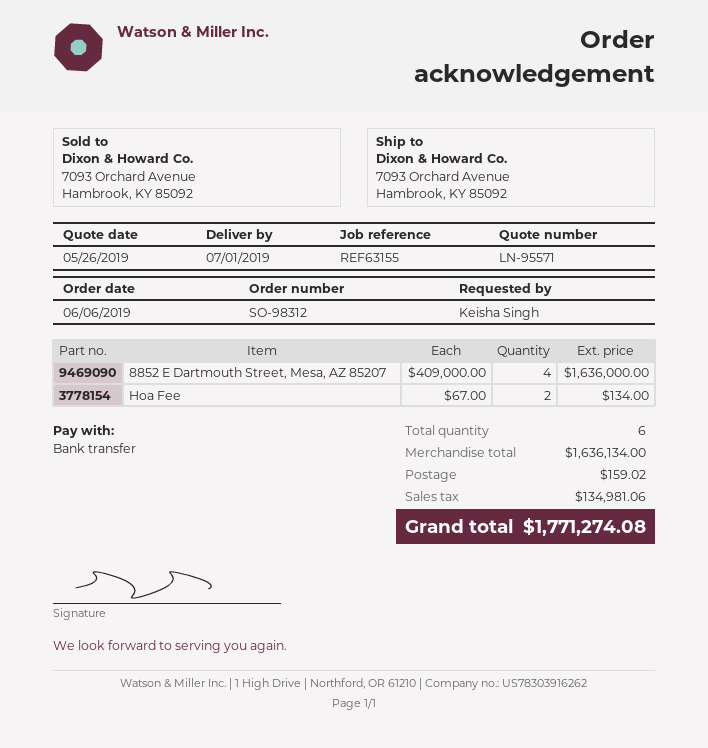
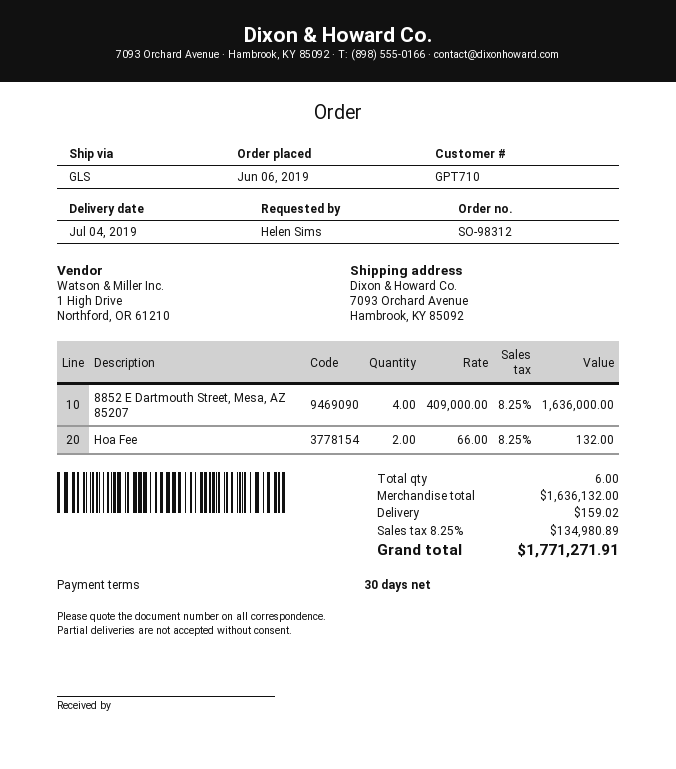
delivery date: 2019-07-01 -> 2019-07-04
ordered by: Keisha Singh -> Helen Sims
Hoa Fee: 2 x 67.00 = 134.00 -> 2 x 66.00 = 132.00
subtotal: 1636134.00 -> 1636132.00
tax: 134981.06 -> 134980.89
total: 1771274.08 -> 1771271.91

